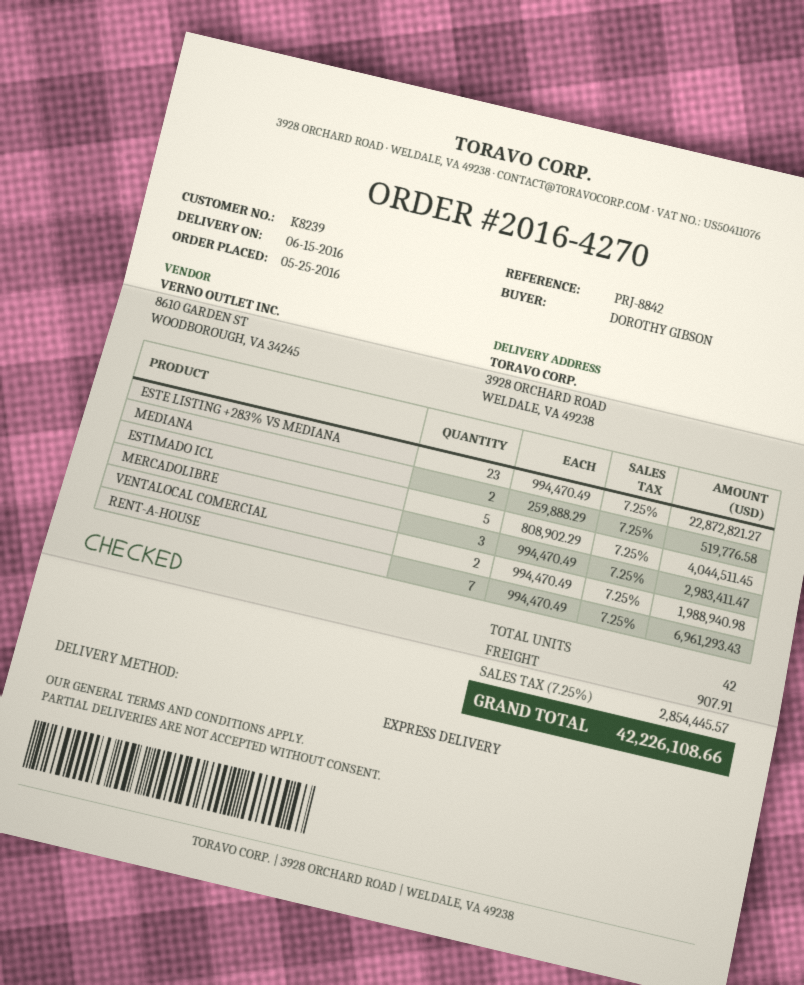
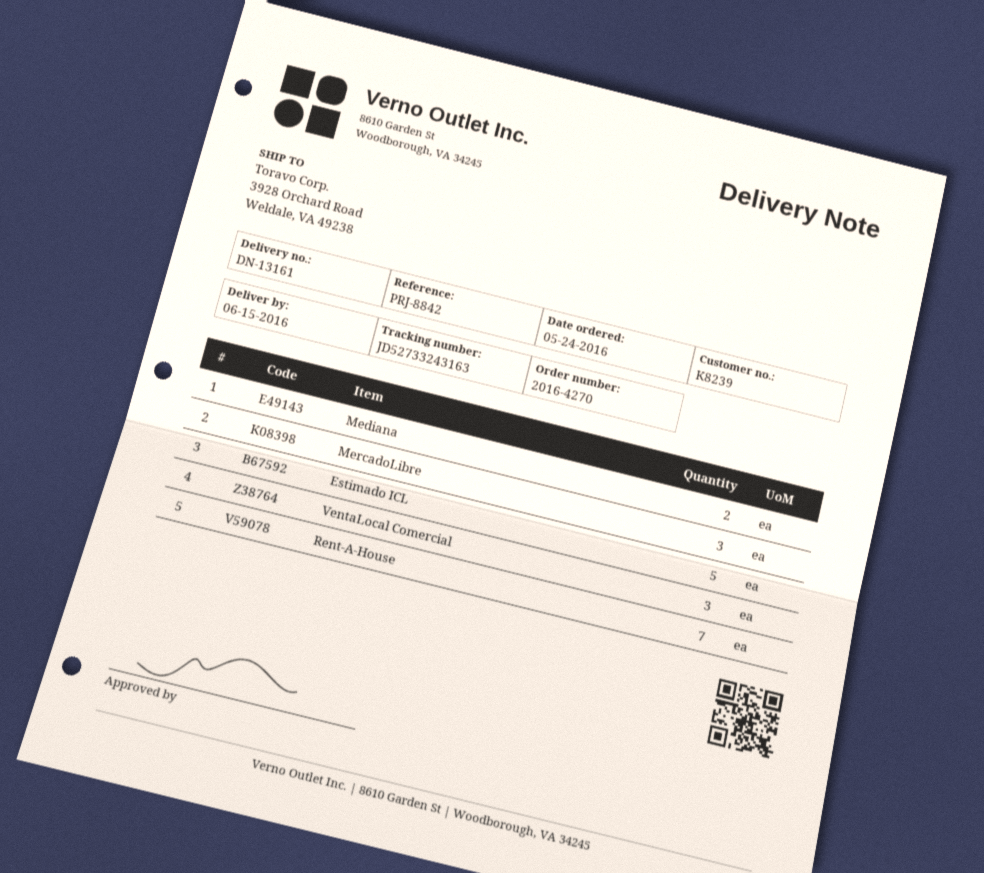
order date: 2016-05-25 -> 2016-05-24
ESTE LISTING +283% VS MEDIANA: 23 -> none
VENTALOCAL COMERCIAL: 2 -> 3

